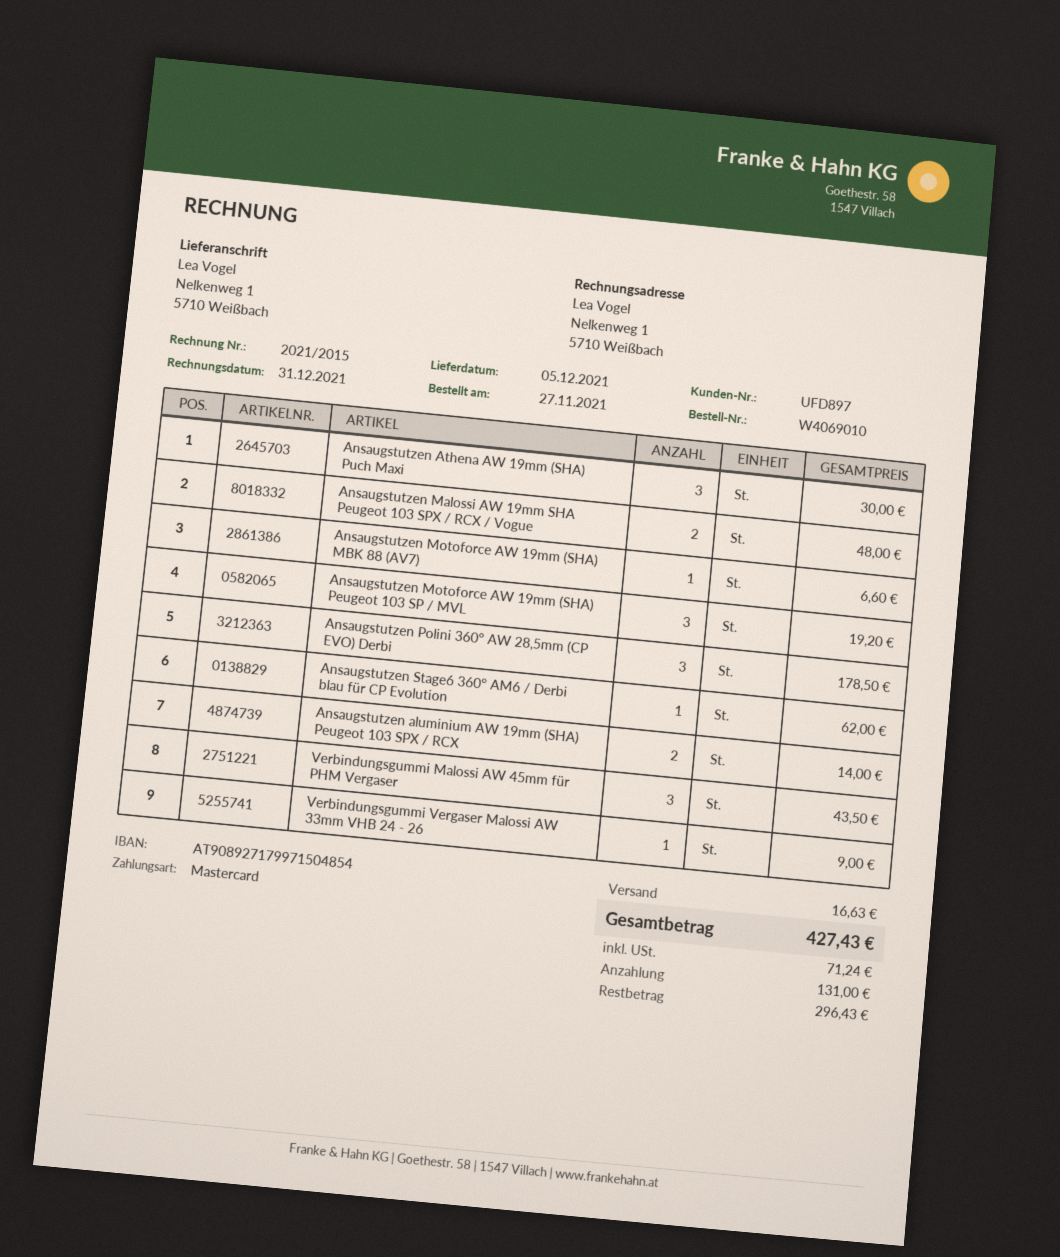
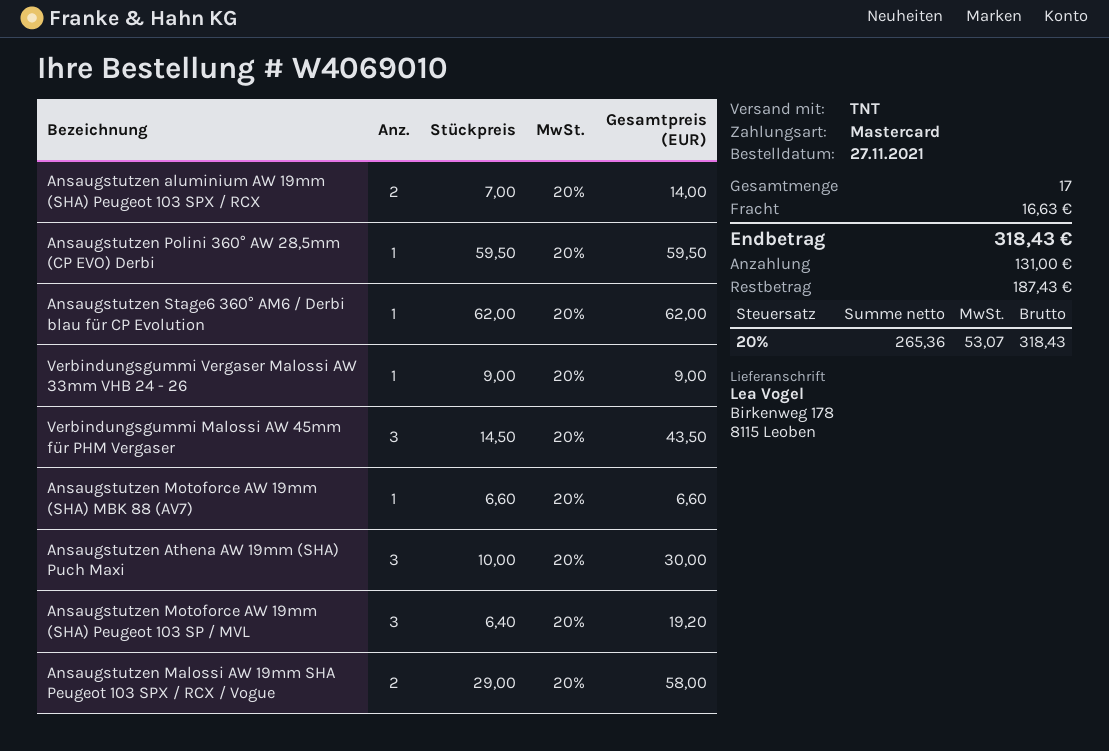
ship to: Nelkenweg 1, 5710 Weißbach -> Birkenweg 178, 8115 Leoben
Ansaugstutzen Malossi AW 19mm SHA Peugeot 103 SPX / RCX / Vogue: 2 for 48.00 -> 2 for 58.00
Ansaugstutzen Polini 360° AW 28,5mm (CP EVO) Derbi: 3 for 178.50 -> 1 for 59.50
tax: 71.24 -> 53.07
total: 427.43 -> 318.43
balance: 296.43 -> 187.43

